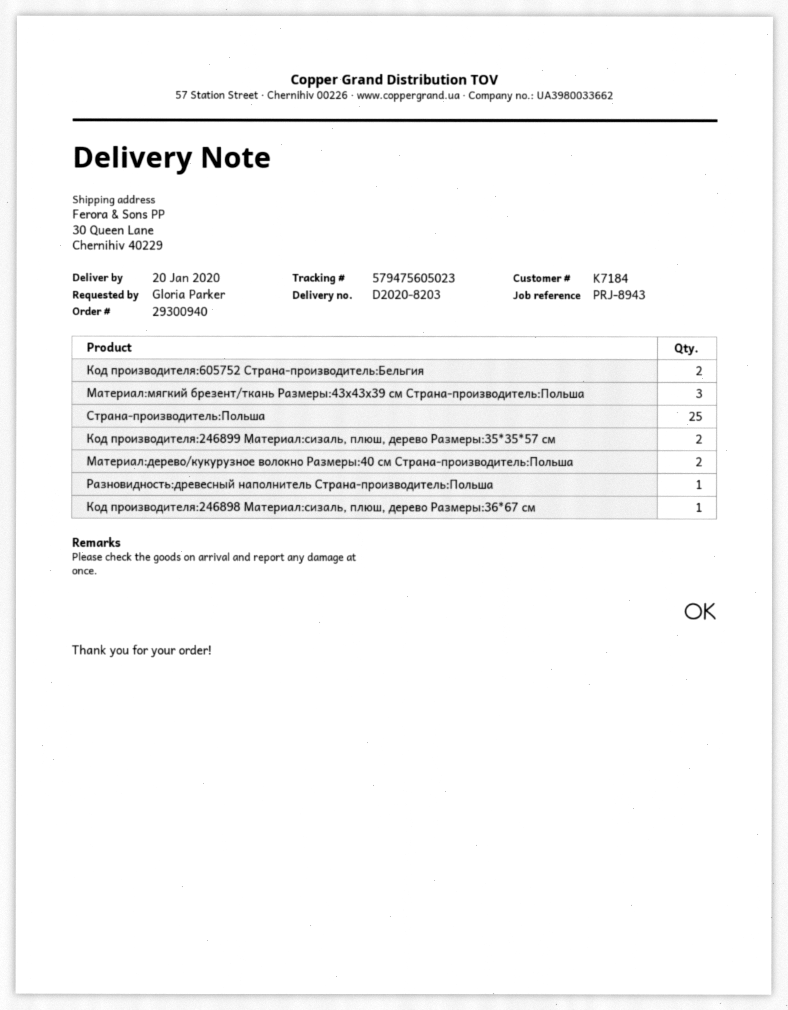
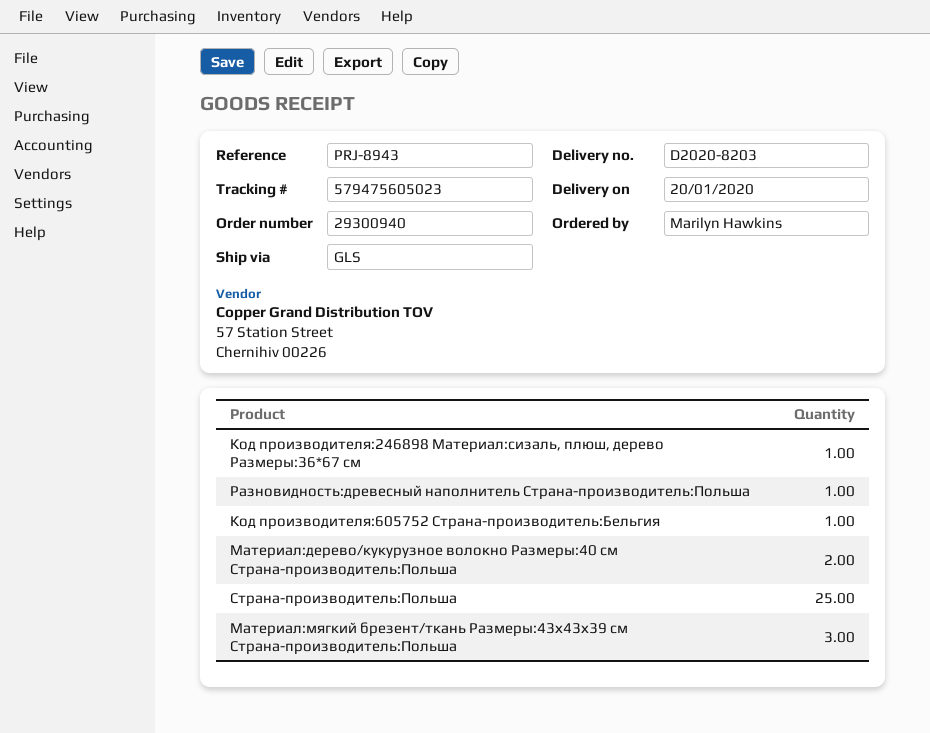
ordered by: Gloria Parker -> Marilyn Hawkins
Код производителя:605752 Страна-производитель:Бельгия: 2 -> 1
Код производителя:246899 Материал:сизаль, плюш, дерево Размеры:35*35*57 см: 2 -> none

